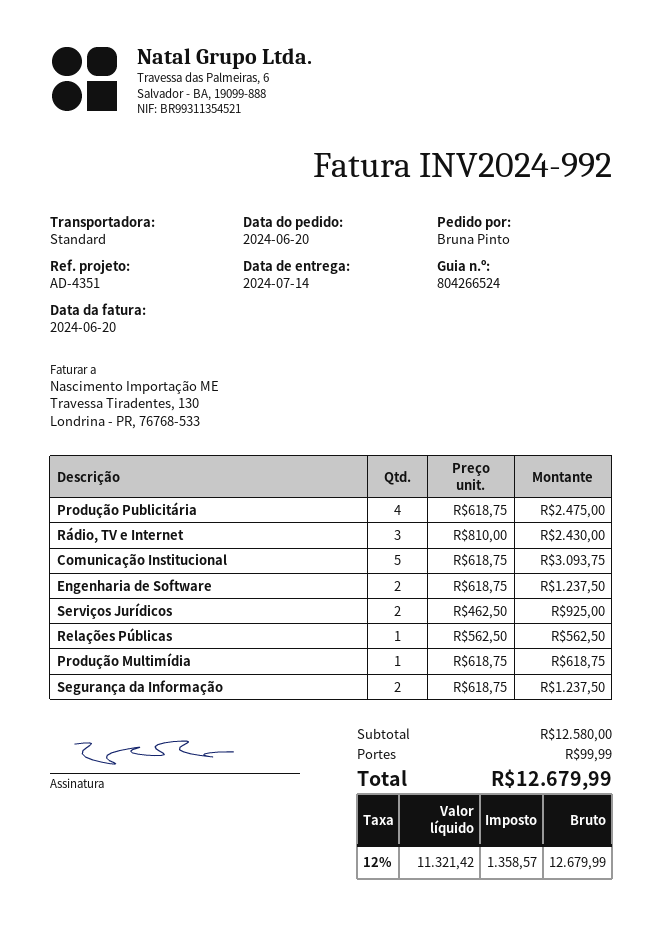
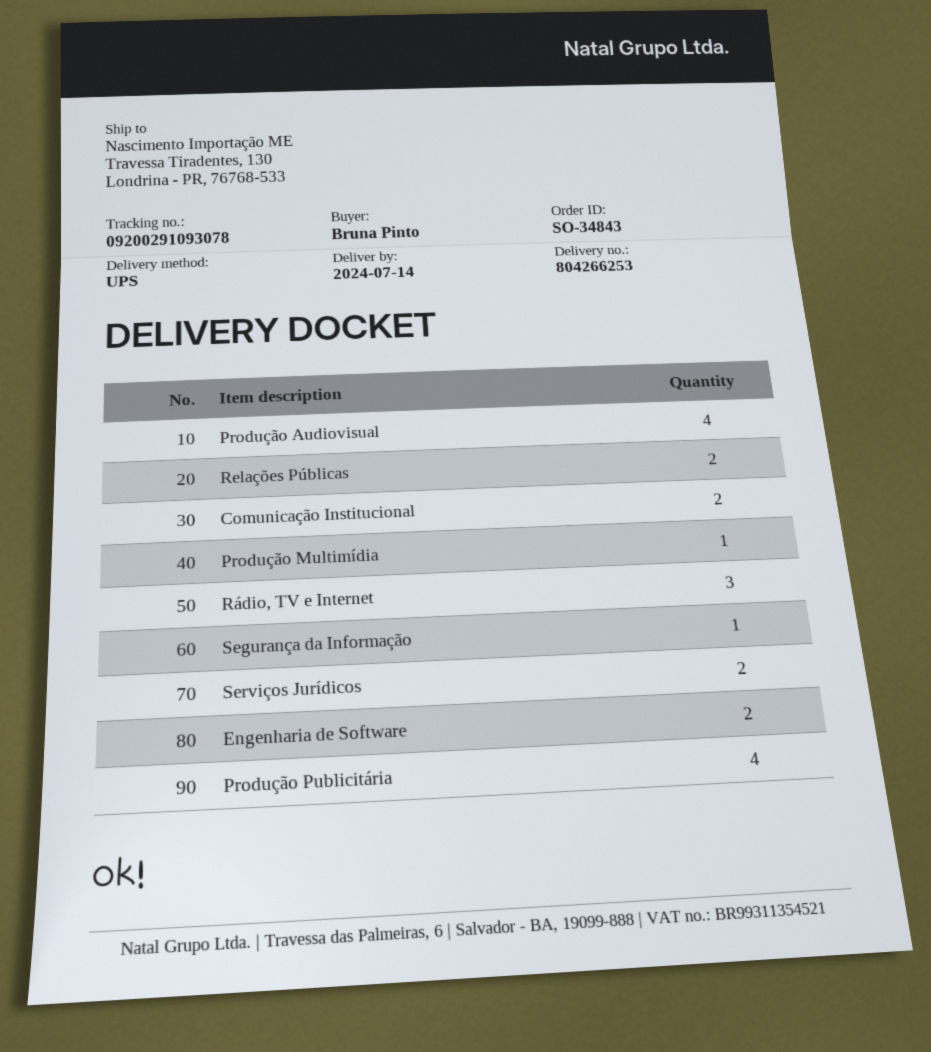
delivery note number: 804266524 -> 804266253
shipping method: standard -> UPS
Comunicação Institucional: 5 -> 2
Relações Públicas: 1 -> 2
Segurança da Informação: 2 -> 1
Produção Audiovisual: none -> 4

